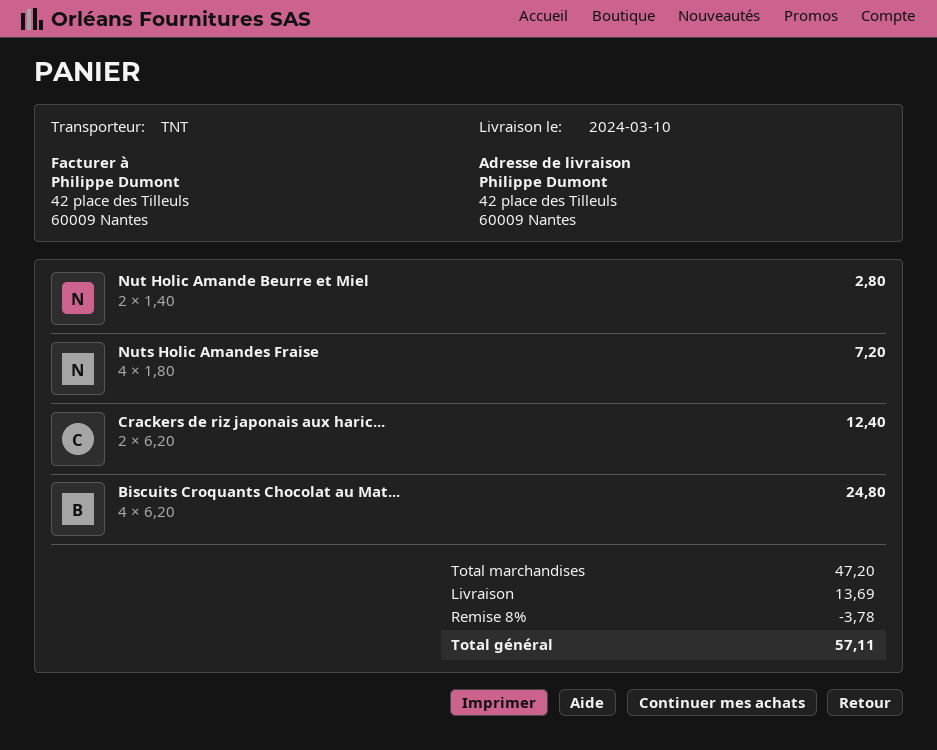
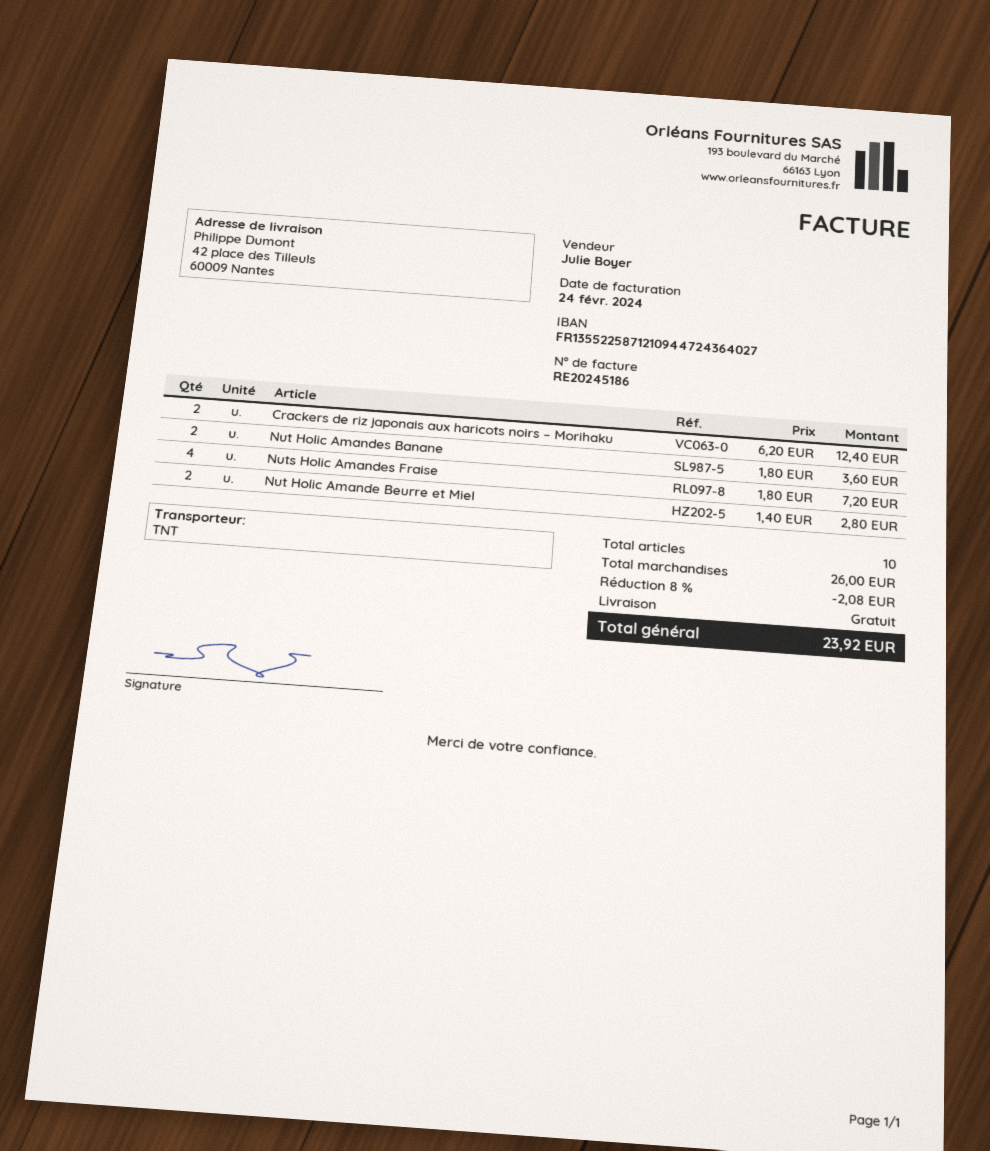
Biscuits Croquants Chocolat au Mat...: 4 x 6.20 = 24.80 -> none
Nut Holic Amandes Banane: none -> 2 x 1.80 = 3.60
subtotal: 47.20 -> 26.00
discount: 8% = 3.78 -> 8% = 2.08
shipping: 13.69 -> 0.00
total: 57.11 -> 23.92

